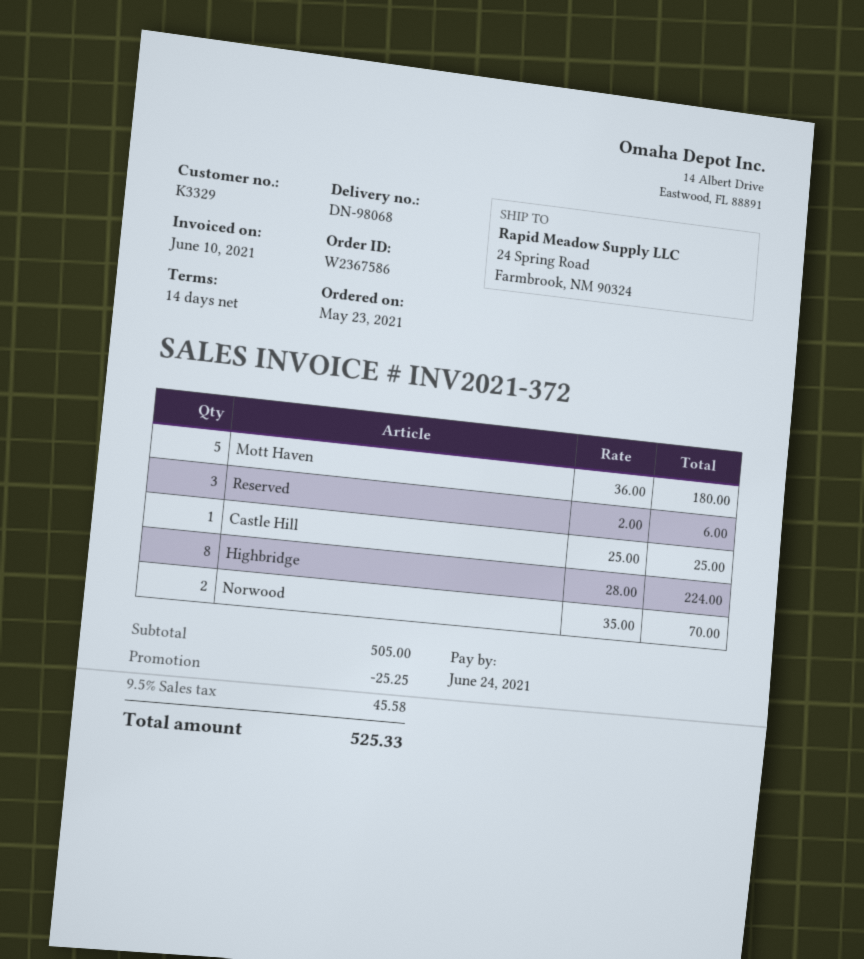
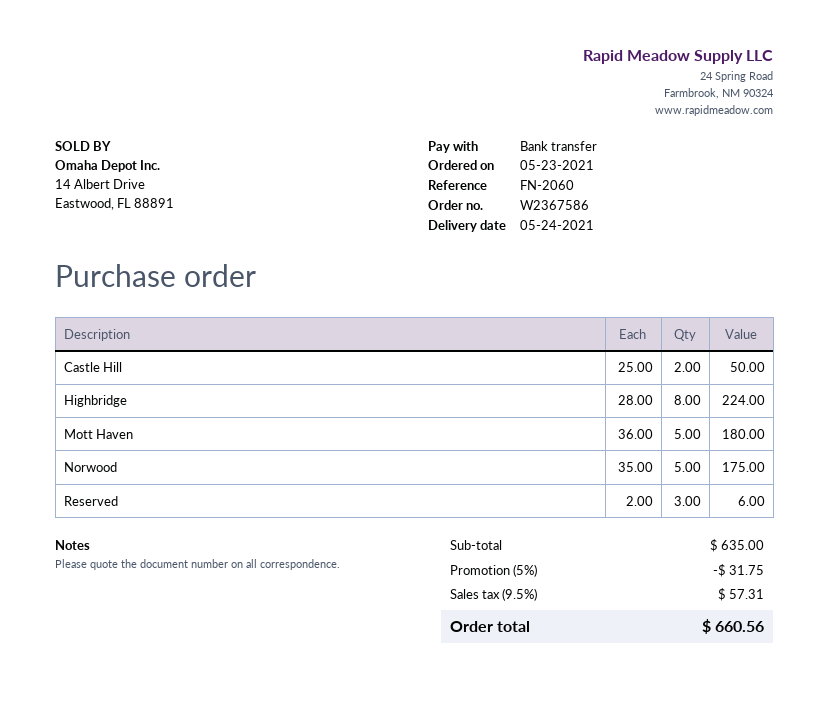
Castle Hill: 1 x 25.00 = 25.00 -> 2 x 25.00 = 50.00
Norwood: 2 x 35.00 = 70.00 -> 5 x 35.00 = 175.00
subtotal: 505.00 -> 635.00
discount: 25.25 -> 31.75
tax: 9.5% = 45.58 -> 9.5% = 57.31
total: 525.33 -> 660.56

